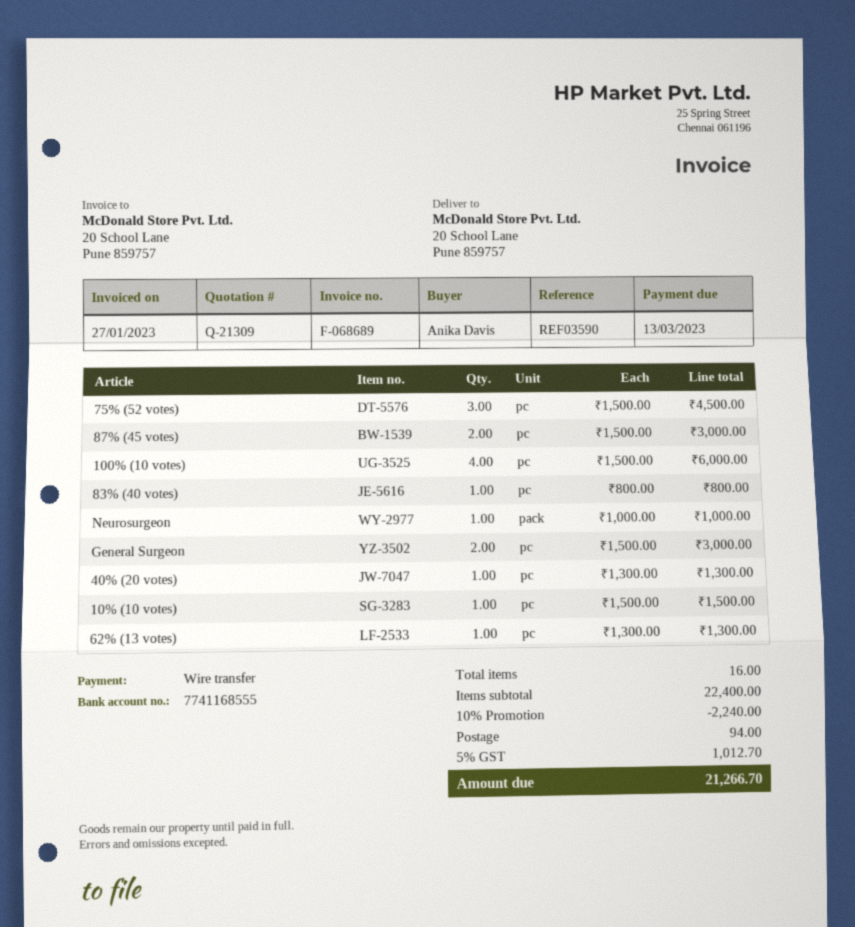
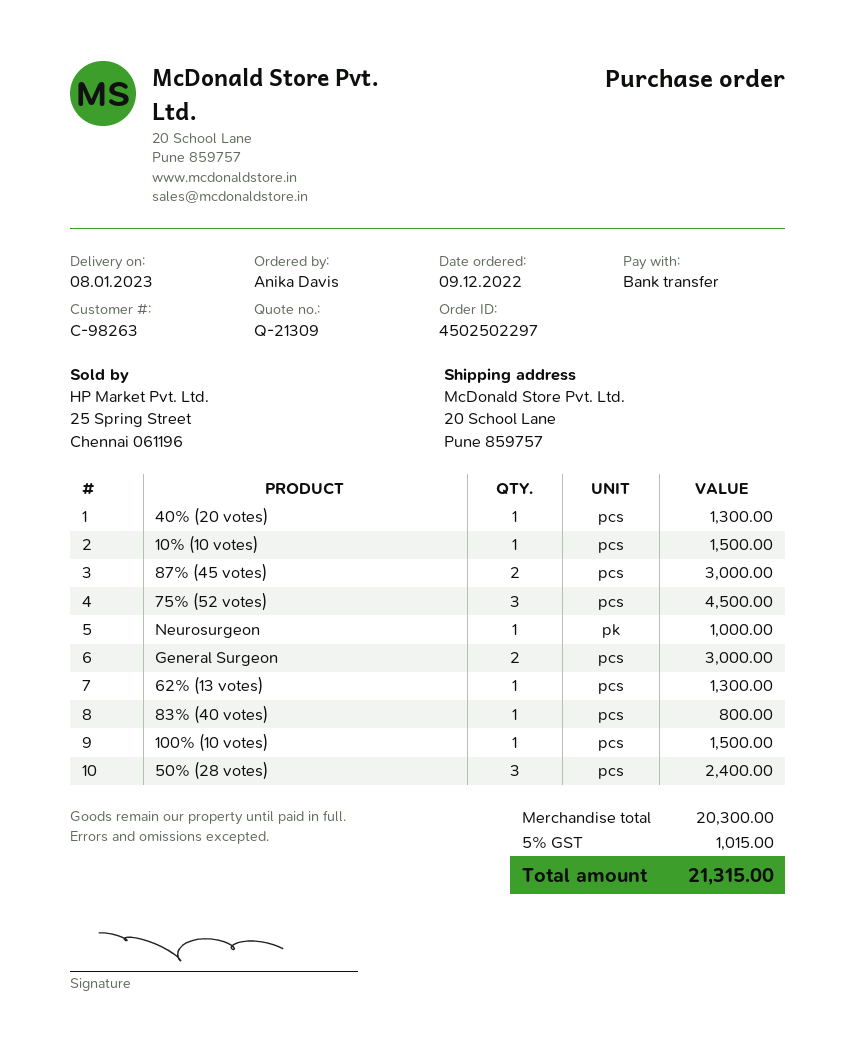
100% (10 votes): 4 for 6000.00 -> 1 for 1500.00
50% (28 votes): none -> 3 for 2400.00
subtotal: 22400.00 -> 20300.00
discount: 10% = 2240.00 -> none
shipping: 94.00 -> none
tax: 5% = 1012.70 -> 5% = 1015.00
total: 21266.70 -> 21315.00

